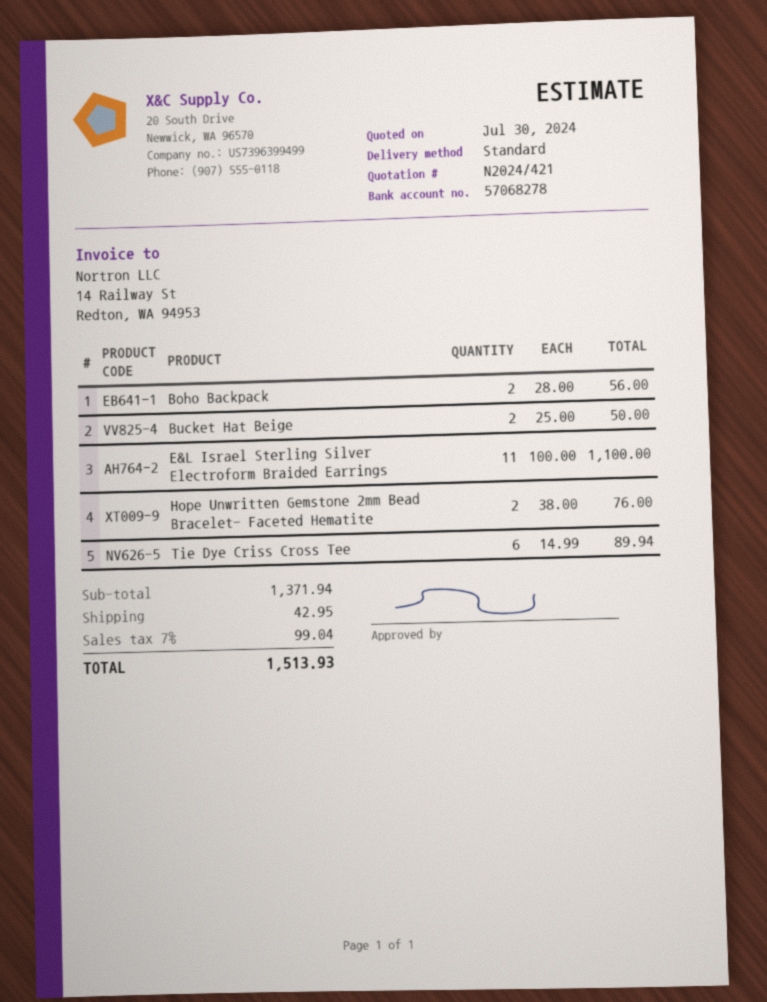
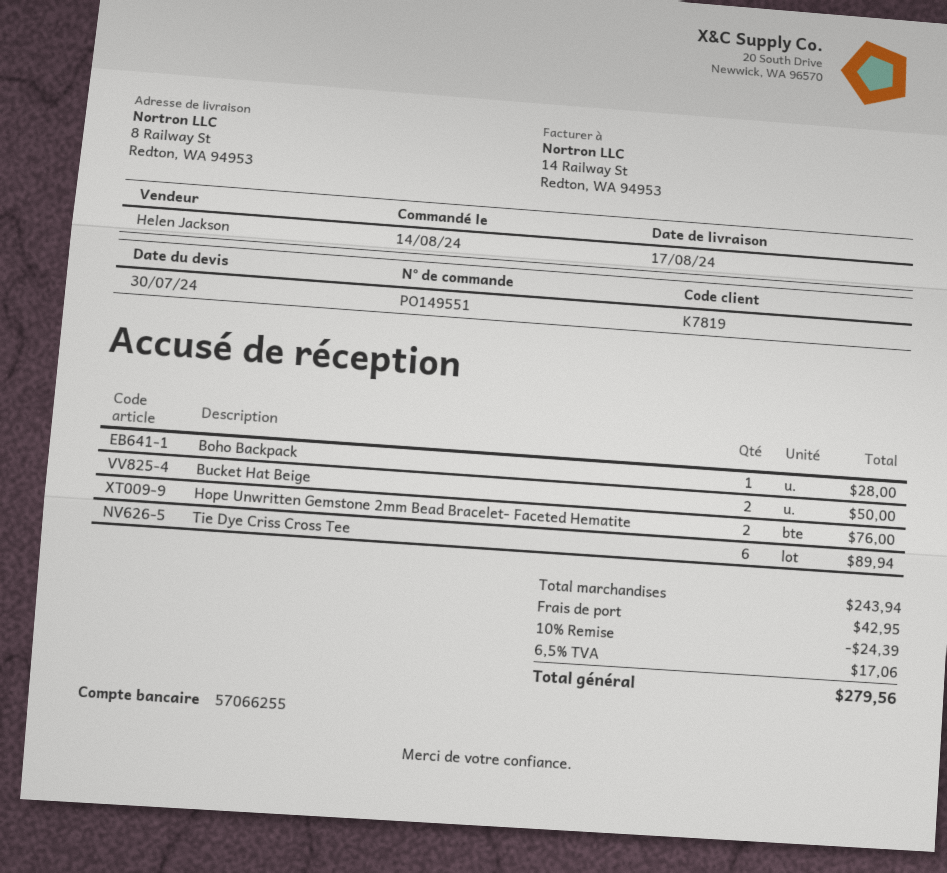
bank account: 57068278 -> 57066255
Boho Backpack: 2 for 56.00 -> 1 for 28.00
E&L Israel Sterling Silver Electroform Braided Earrings: 11 for 1100.00 -> none
subtotal: 1371.94 -> 243.94
discount: none -> 10% = 24.39
tax: 7% = 99.04 -> 6.5% = 17.06
total: 1513.93 -> 279.56

